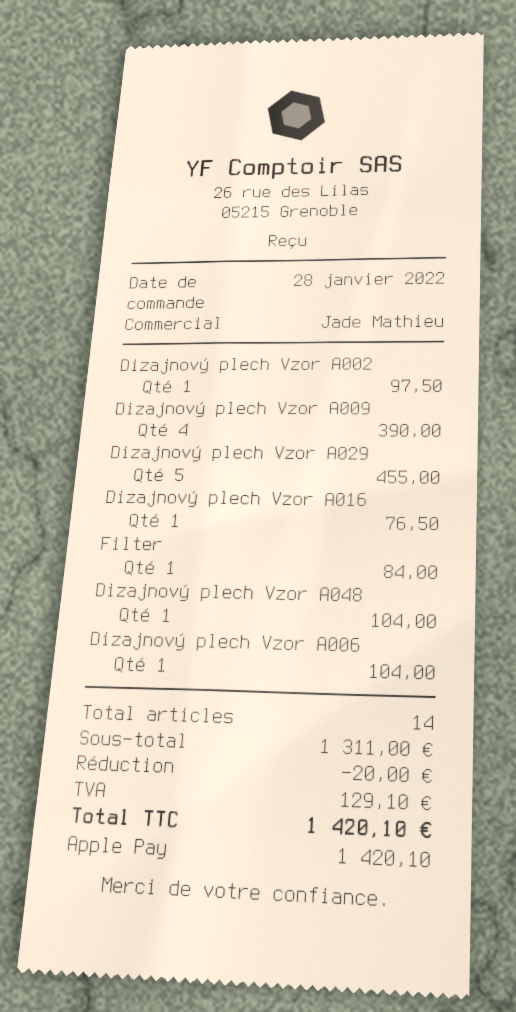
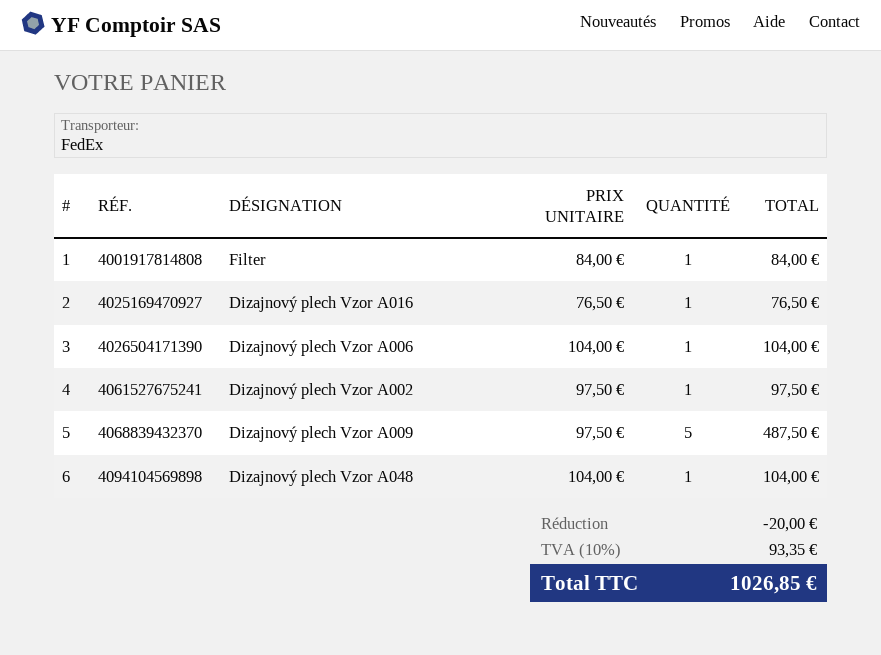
Dizajnový plech Vzor A009: 4 for 390.00 -> 5 for 487.50
Dizajnový plech Vzor A029: 5 for 455.00 -> none
tax: 129.10 -> 93.35
total: 1420.10 -> 1026.85

